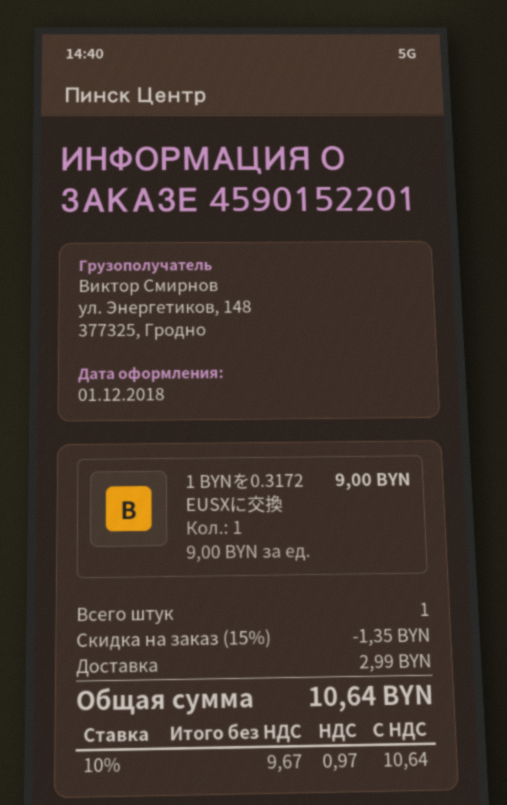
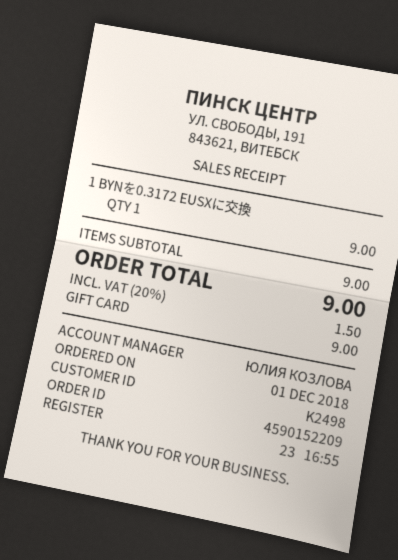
order number: 4590152201 -> 4590152209
discount: 15% = 1.35 -> none
shipping: 2.99 -> none
tax: 10% = 0.97 -> 20% = 1.50
total: 10.64 -> 9.00

